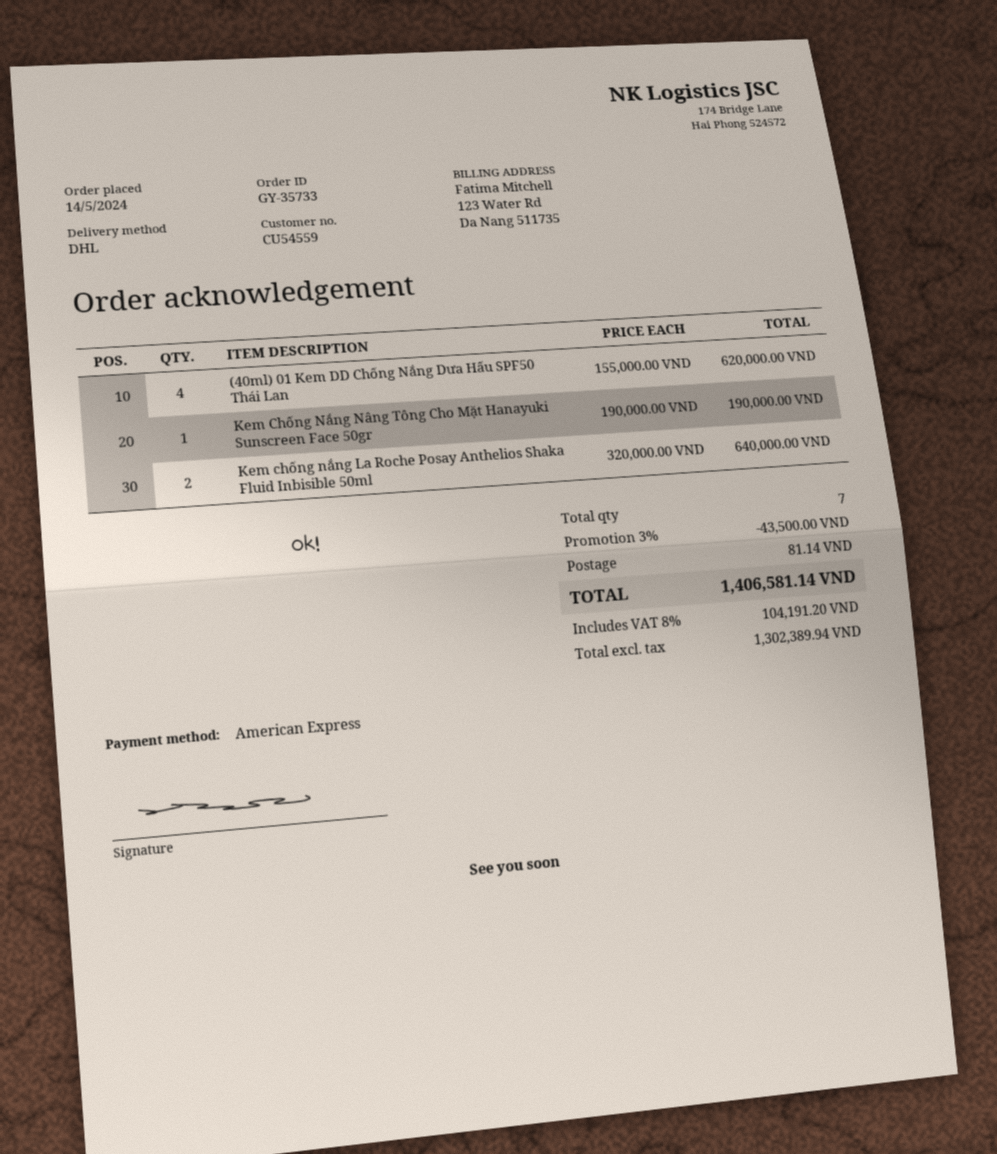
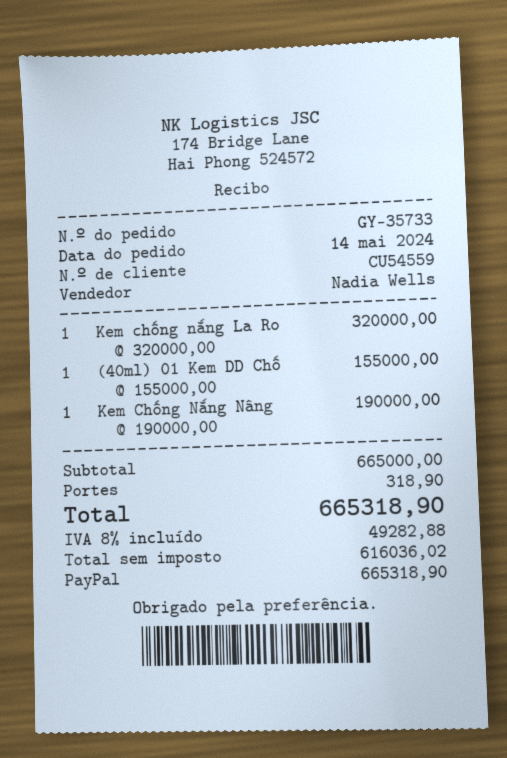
payment method: American Express -> PayPal
(40ml) 01 Kem DD Chống Nắng Dưa Hấu SPF50 Thái Lan: 4 x 155000.00 = 620000.00 -> 1 x 155000.00 = 155000.00
Kem chống nắng La Roche Posay Anthelios Shaka Fluid Inbisible 50ml: 2 x 320000.00 = 640000.00 -> 1 x 320000.00 = 320000.00
discount: 3% = 43500.00 -> none
shipping: 81.14 -> 318.90
net: 1302389.94 -> 616036.02
tax: 8% = 104191.20 -> 8% = 49282.88
total: 1406581.14 -> 665318.90

